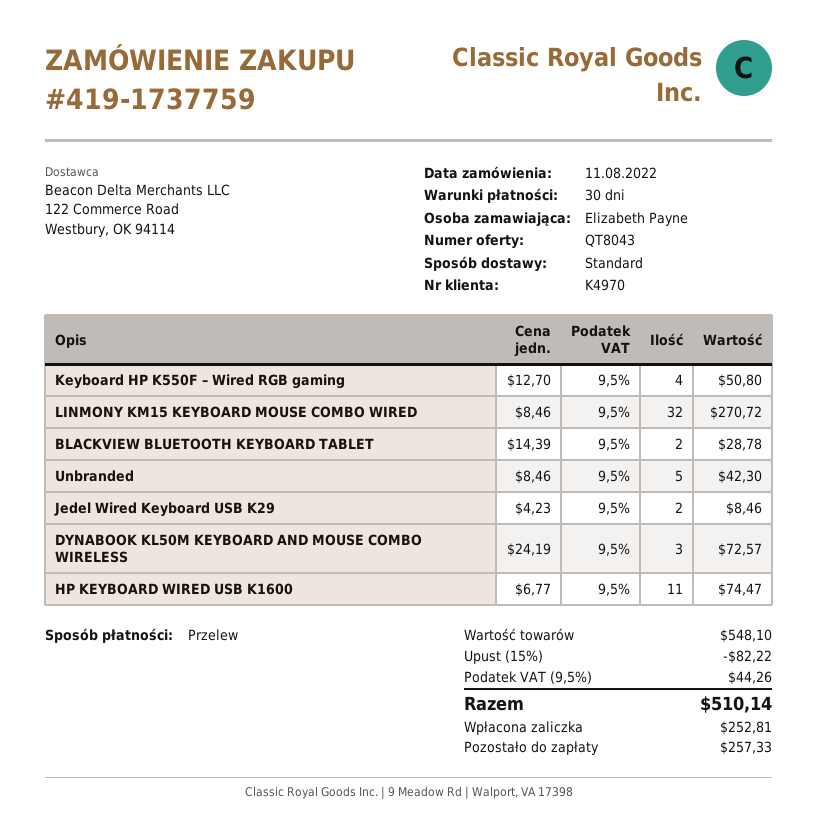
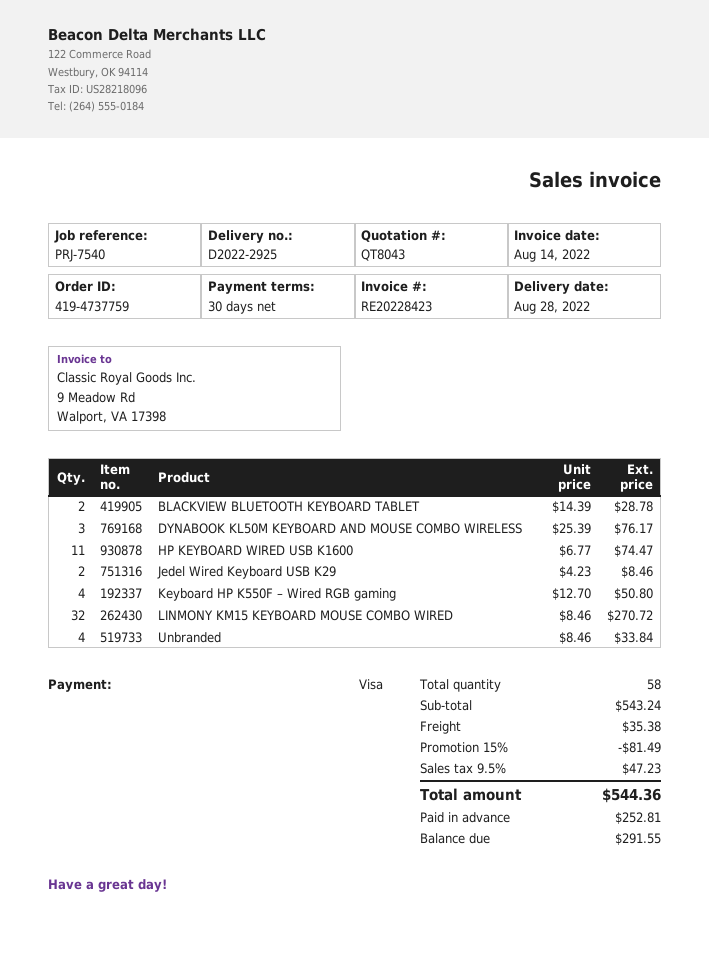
order number: 419-1737759 -> 419-4737759
payment method: bank transfer -> Visa
Unbranded: 5 x 8.46 = 42.30 -> 4 x 8.46 = 33.84
DYNABOOK KL50M KEYBOARD AND MOUSE COMBO WIRELESS: 3 x 24.19 = 72.57 -> 3 x 25.39 = 76.17
subtotal: 548.10 -> 543.24
discount: 15% = 82.22 -> 15% = 81.49
shipping: none -> 35.38
tax: 9.5% = 44.26 -> 9.5% = 47.23
total: 510.14 -> 544.36
balance: 257.33 -> 291.55

